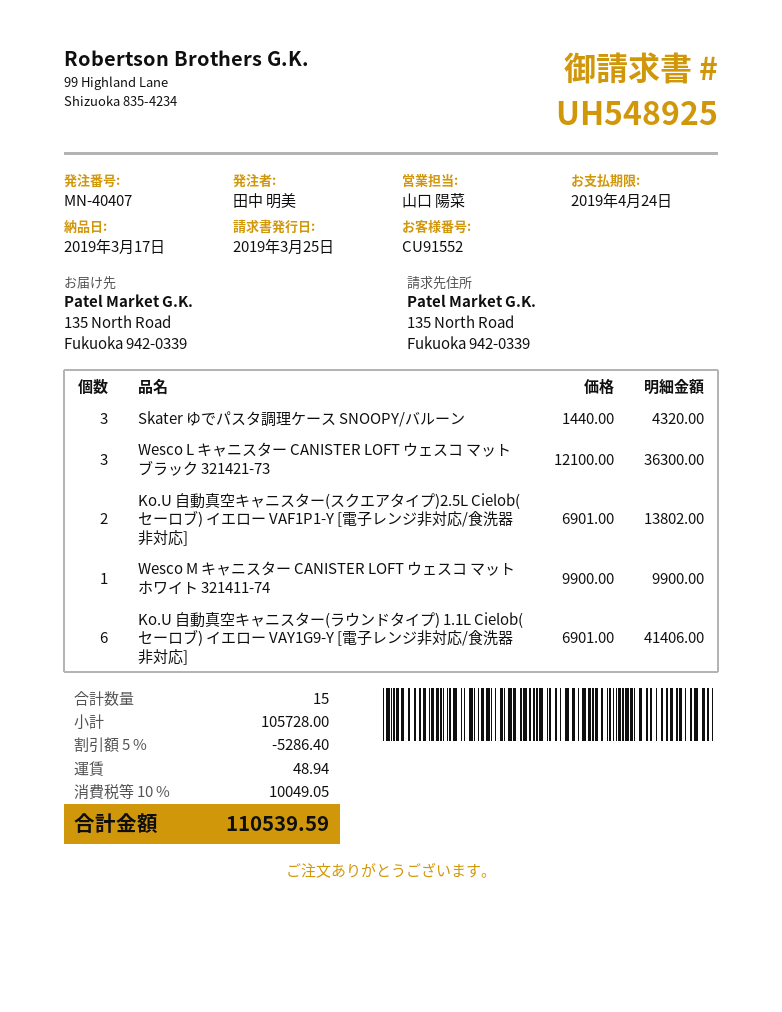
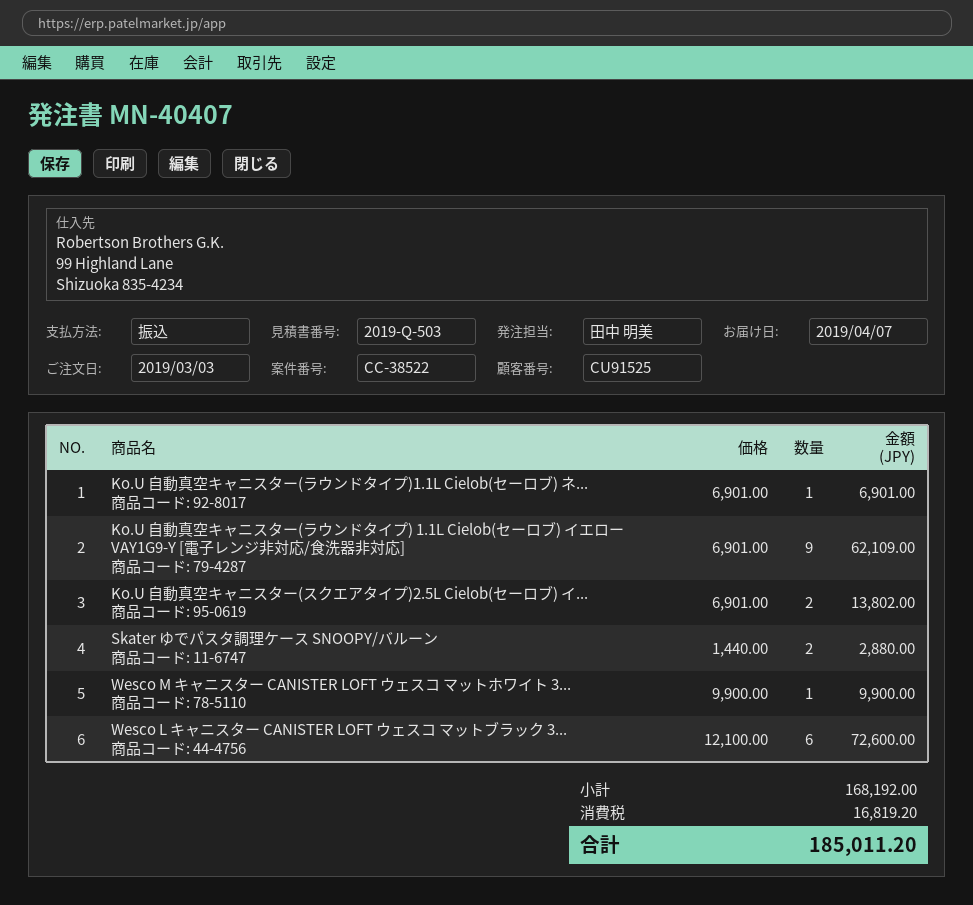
delivery date: 2019-03-17 -> 2019-04-07
customer number: CU91552 -> CU91525
Skater ゆでパスタ調理ケース SNOOPY/バルーン: 3 x 1440.00 = 4320.00 -> 2 x 1440.00 = 2880.00
Wesco L キャニスター CANISTER LOFT ウェスコ マットブラック 321421-73: 3 x 12100.00 = 36300.00 -> 6 x 12100.00 = 72600.00
Ko.U 自動真空キャニスター(ラウンドタイプ) 1.1L Cielob(セーロブ) イエロー VAY1G9-Y [電子レンジ非対応/食洗器非対応]: 6 x 6901.00 = 41406.00 -> 9 x 6901.00 = 62109.00
Ko.U 自動真空キャニスター(ラウンドタイプ)1.1L Cielob(セーロブ) ネ...: none -> 1 x 6901.00 = 6901.00
subtotal: 105728.00 -> 168192.00
discount: 5% = 5286.40 -> none
shipping: 48.94 -> none
tax: 10049.05 -> 16819.20
total: 110539.59 -> 185011.20

